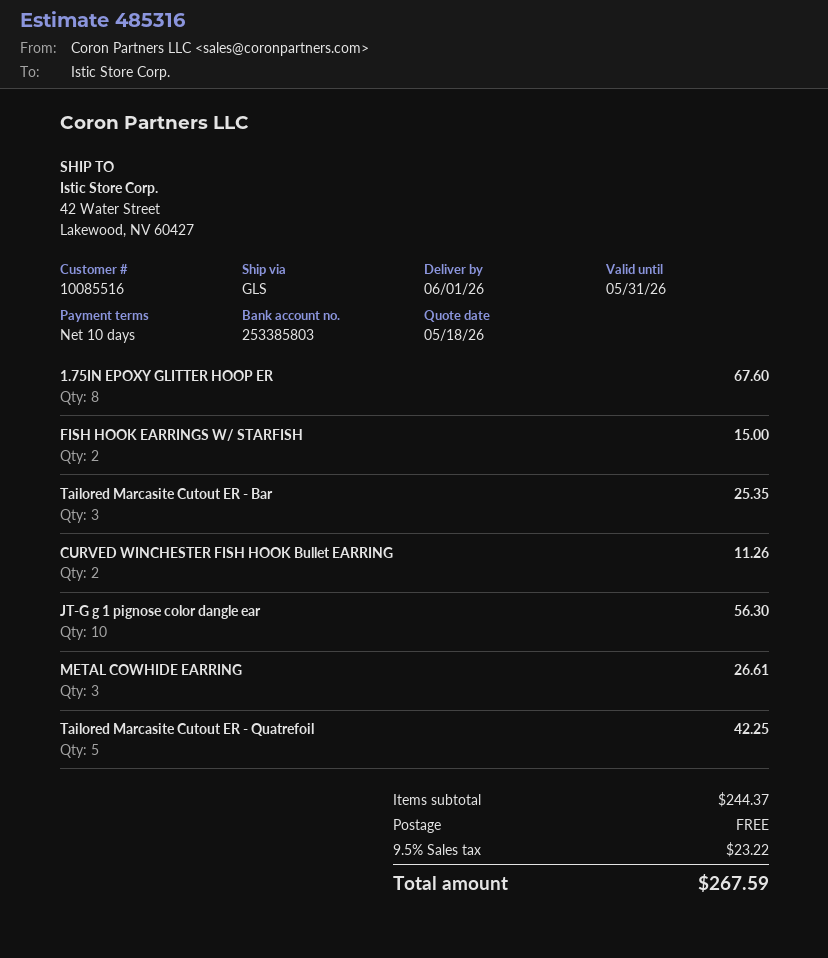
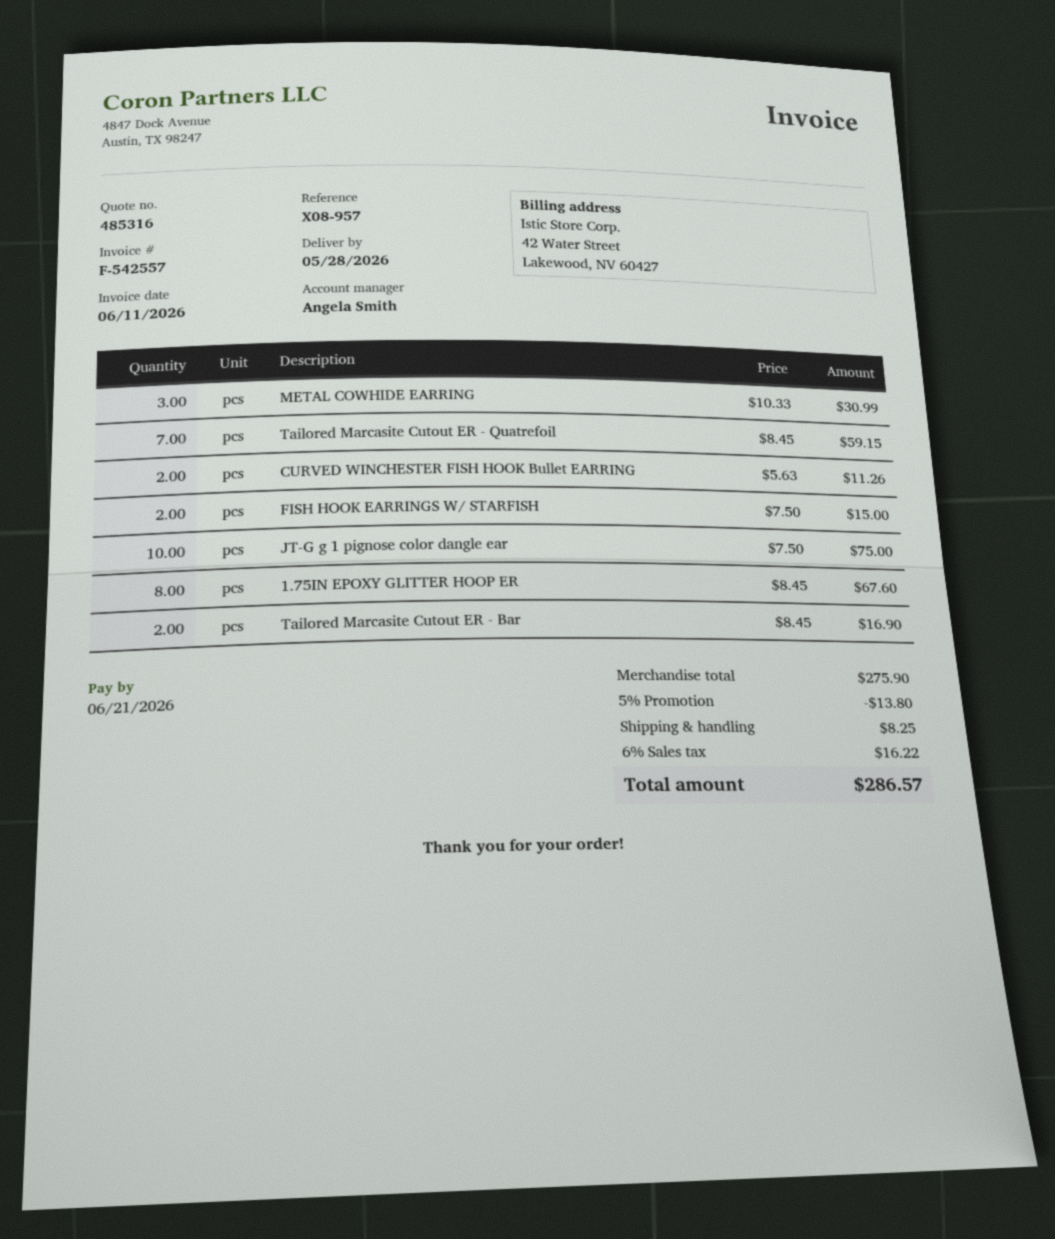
delivery date: 2026-06-01 -> 2026-05-28
Tailored Marcasite Cutout ER - Bar: 3 for 25.35 -> 2 for 16.90
JT-G g 1 pignose color dangle ear: 10 for 56.30 -> 10 for 75.00
METAL COWHIDE EARRING: 3 for 26.61 -> 3 for 30.99
Tailored Marcasite Cutout ER - Quatrefoil: 5 for 42.25 -> 7 for 59.15
subtotal: 244.37 -> 275.90
discount: none -> 5% = 13.80
shipping: 0.00 -> 8.25
tax: 9.5% = 23.22 -> 6% = 16.22
total: 267.59 -> 286.57

